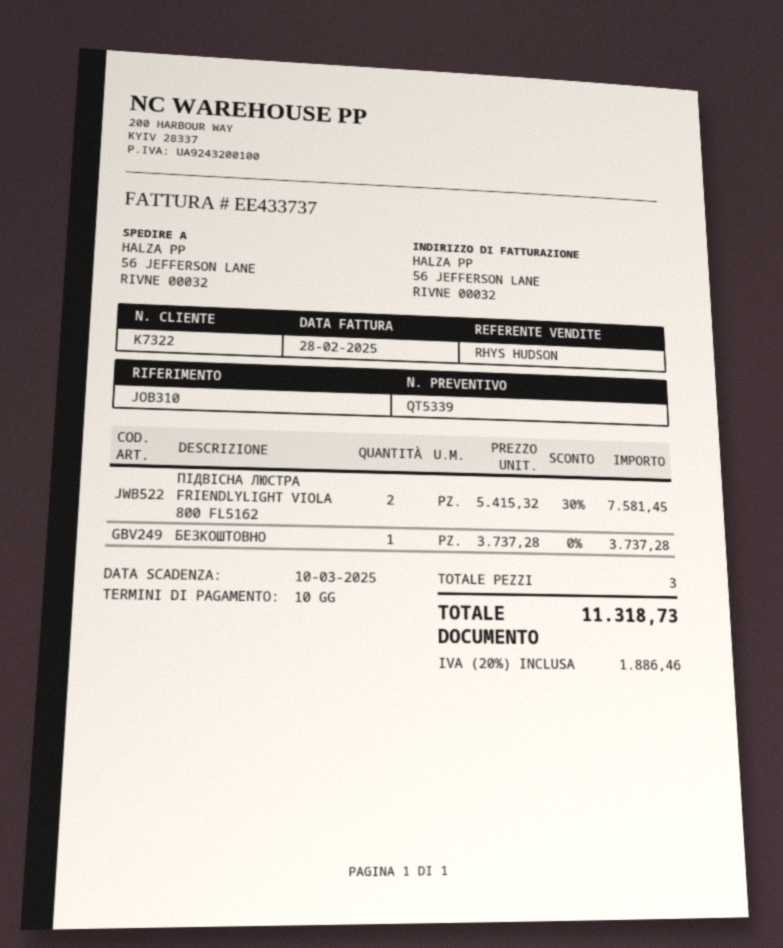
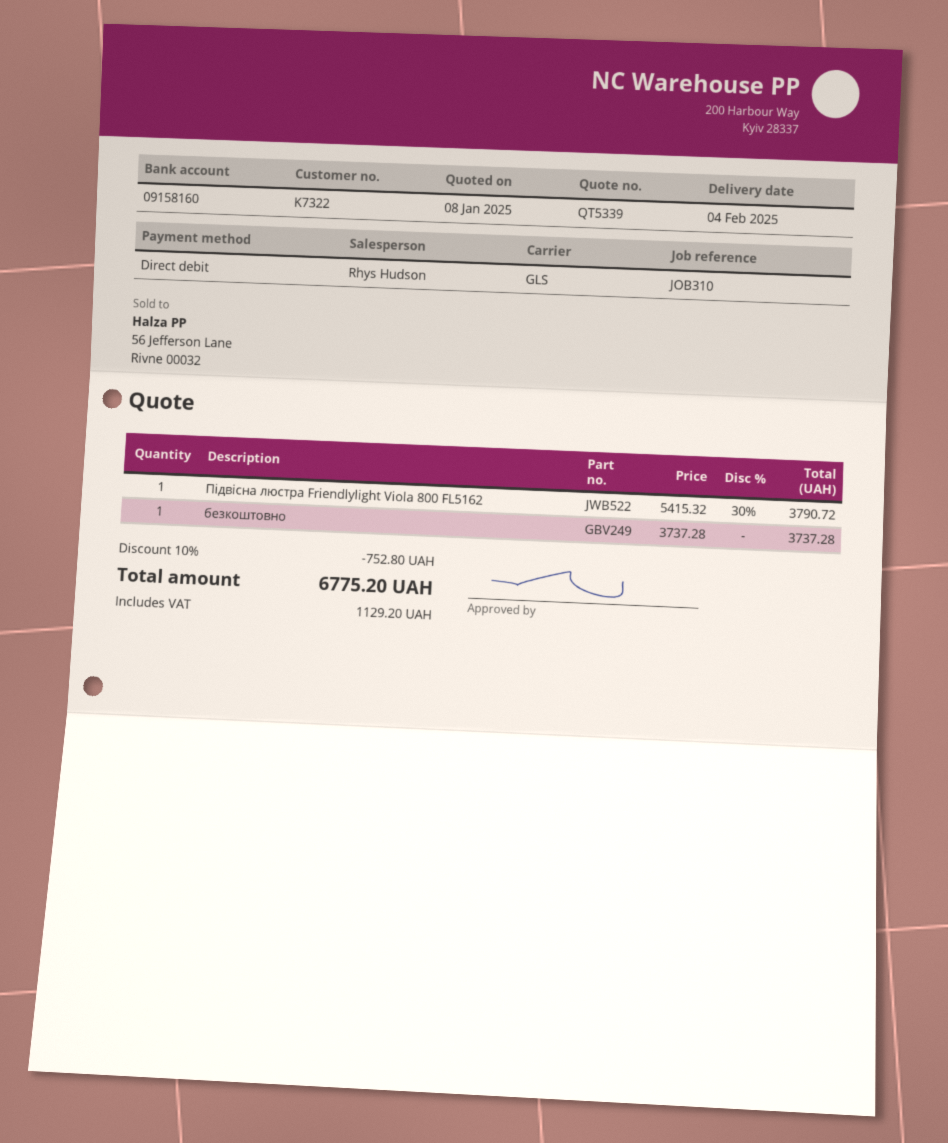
ПІДВІСНА ЛЮСТРА FRIENDLYLIGHT VIOLA 800 FL5162: 2 x 5415.32 - 30% = 7581.45 -> 1 x 5415.32 - 30% = 3790.72
discount: none -> 10% = 752.80
tax: 1886.46 -> 1129.20
total: 11318.73 -> 6775.20

